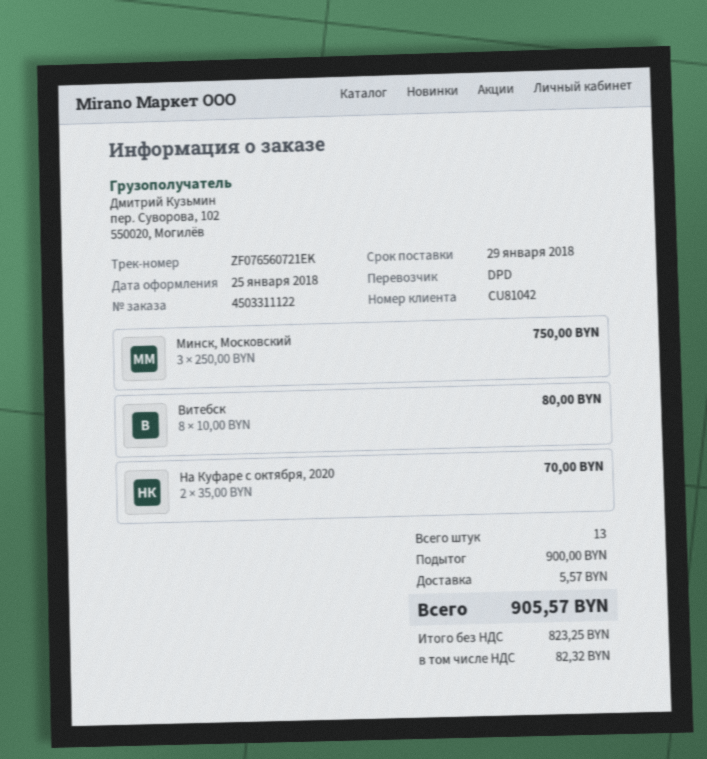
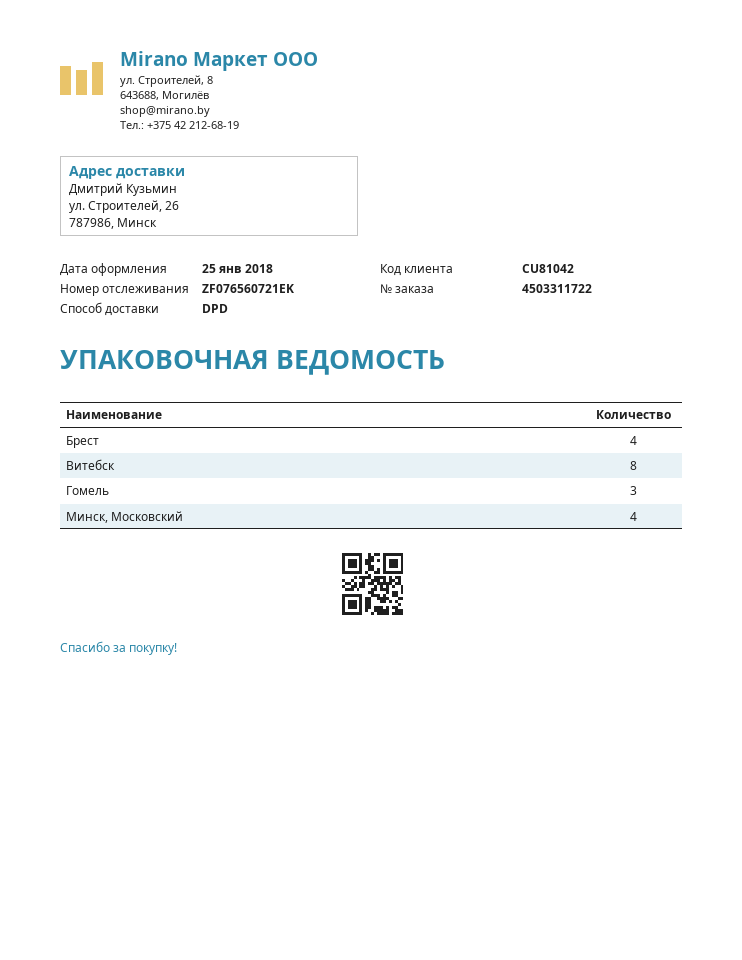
order number: 4503311122 -> 4503311722
ship to: пер. Суворова, 102, 550020, Могилёв -> ул. Строителей, 26, 787986, Минск
Минск, Московский: 3 -> 4
На Куфаре с октября, 2020: 2 -> none
Брест: none -> 4
Гомель: none -> 3

